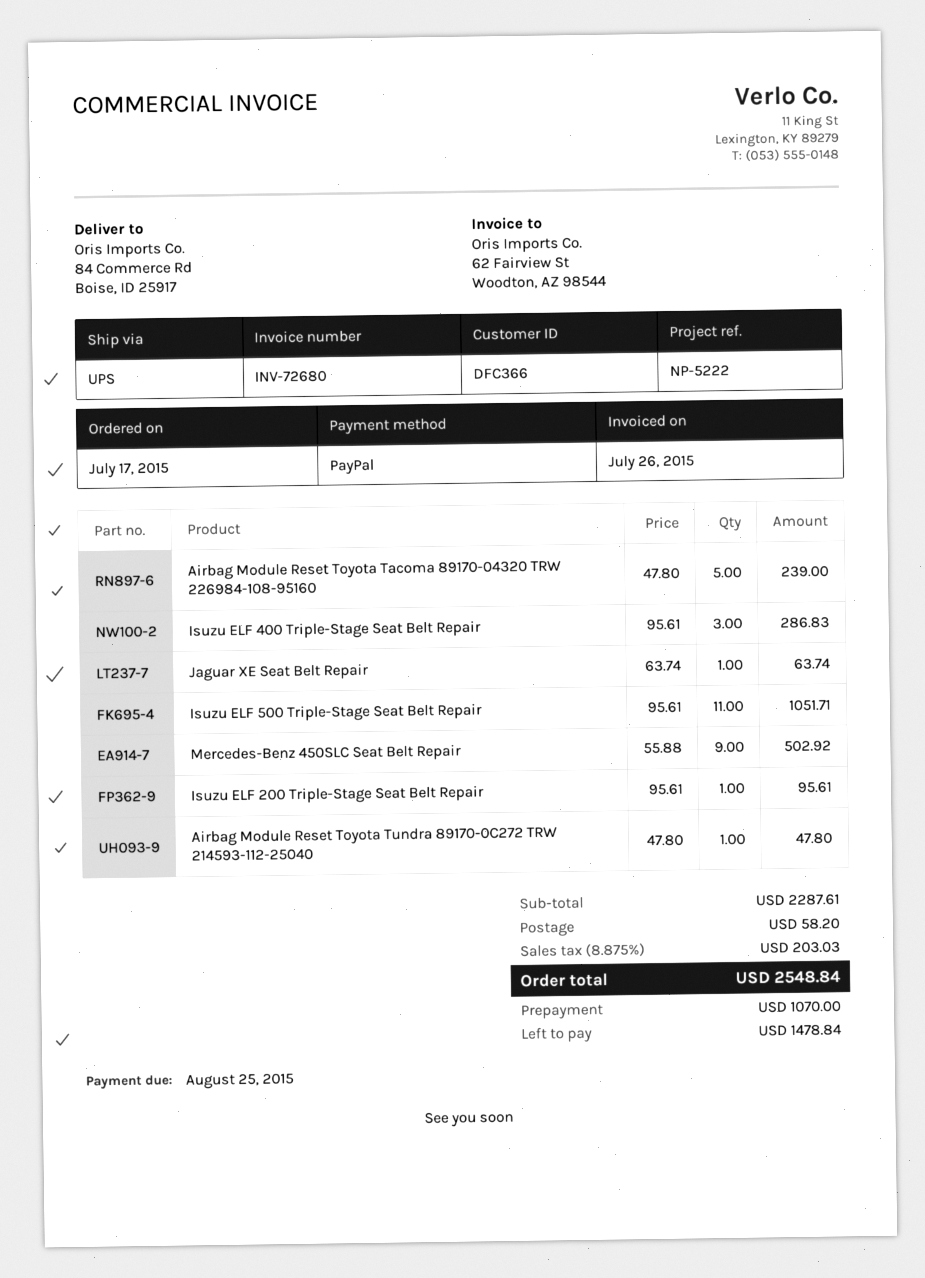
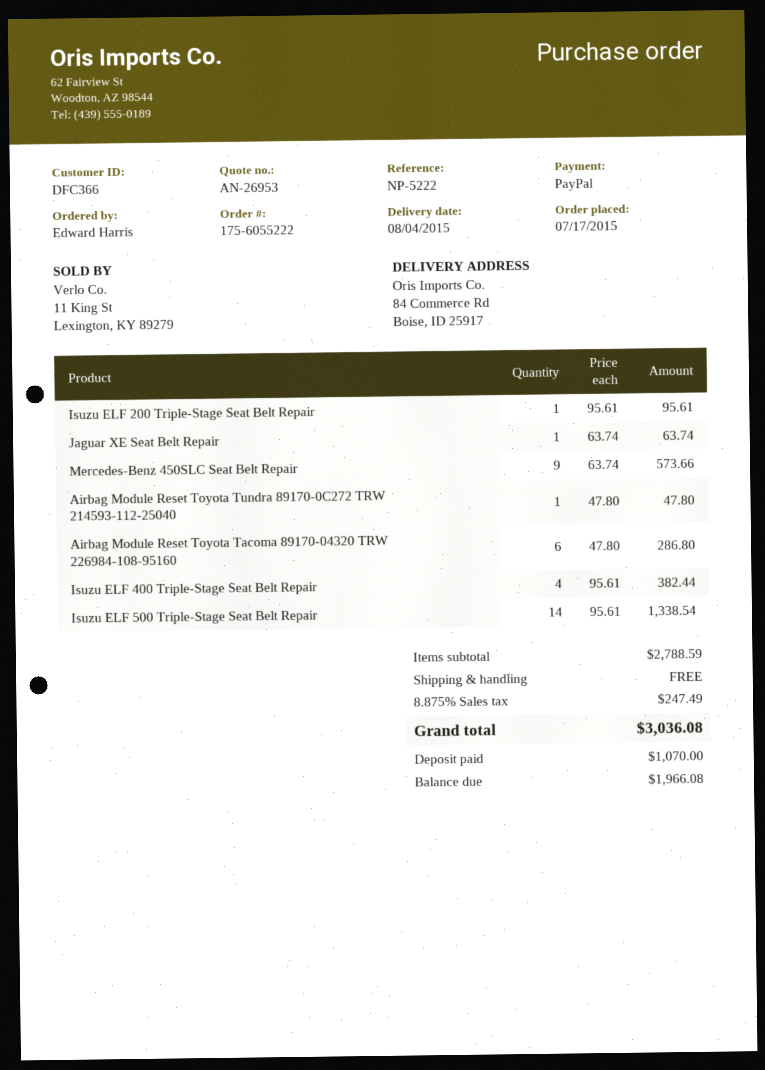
Airbag Module Reset Toyota Tacoma 89170-04320 TRW 226984-108-95160: 5 x 47.80 = 239.00 -> 6 x 47.80 = 286.80
Isuzu ELF 400 Triple-Stage Seat Belt Repair: 3 x 95.61 = 286.83 -> 4 x 95.61 = 382.44
Isuzu ELF 500 Triple-Stage Seat Belt Repair: 11 x 95.61 = 1051.71 -> 14 x 95.61 = 1338.54
Mercedes-Benz 450SLC Seat Belt Repair: 9 x 55.88 = 502.92 -> 9 x 63.74 = 573.66
subtotal: 2287.61 -> 2788.59
shipping: 58.20 -> 0.00
tax: 8.875% = 203.03 -> 8.875% = 247.49
total: 2548.84 -> 3036.08
balance: 1478.84 -> 1966.08

